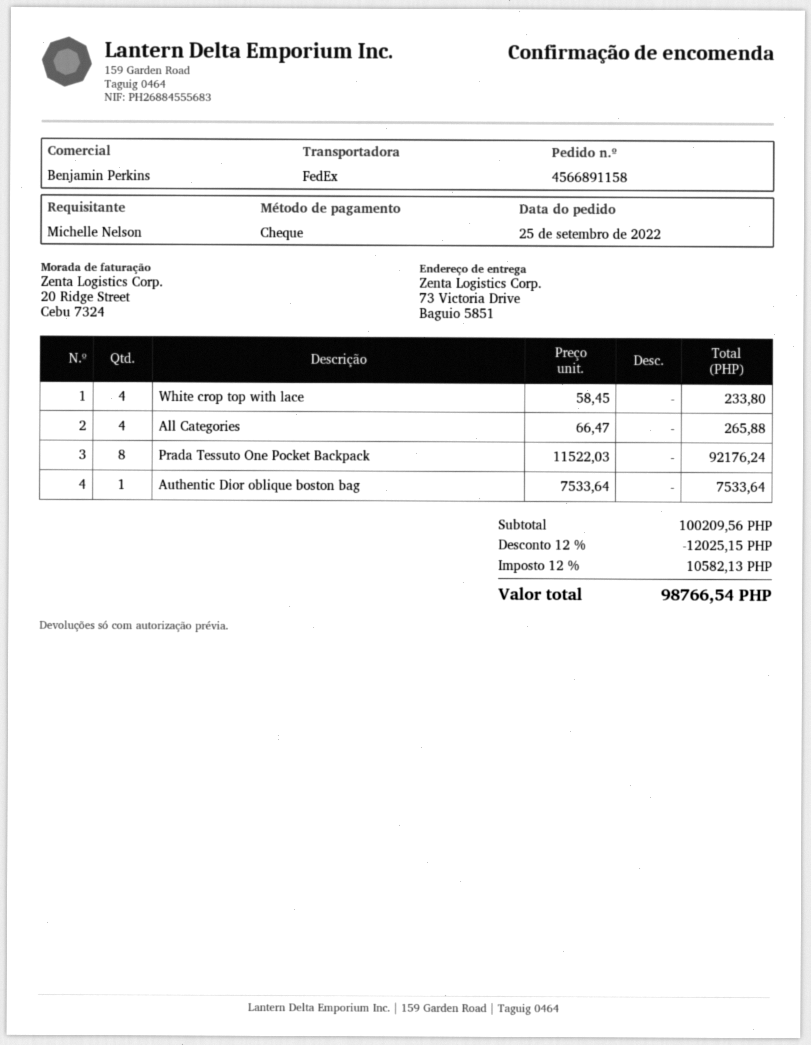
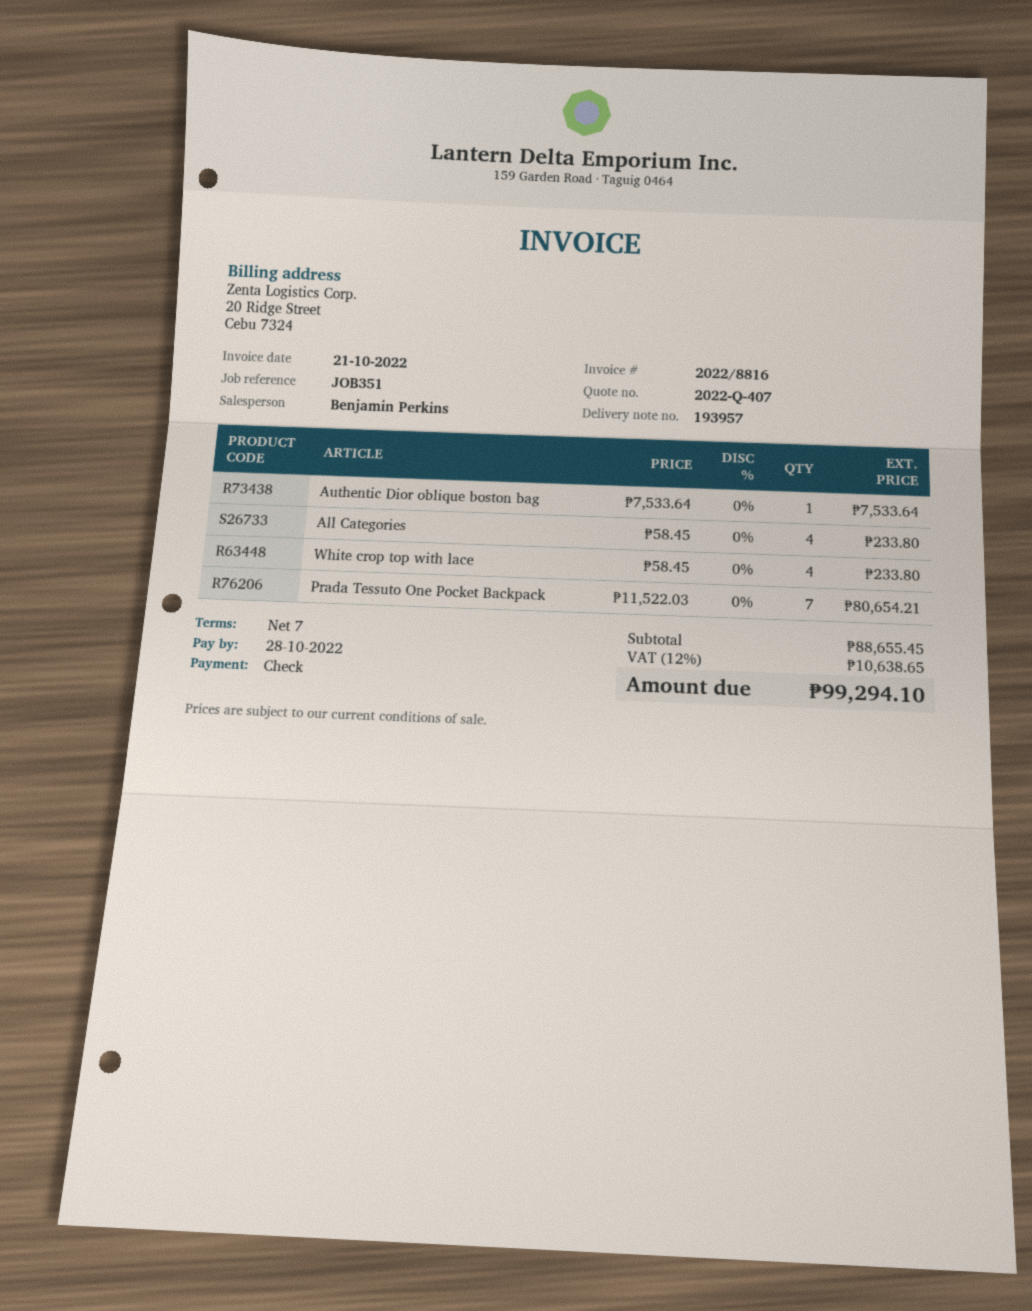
All Categories: 4 x 66.47 = 265.88 -> 4 x 58.45 = 233.80
Prada Tessuto One Pocket Backpack: 8 x 11522.03 = 92176.24 -> 7 x 11522.03 = 80654.21
subtotal: 100209.56 -> 88655.45
discount: 12% = 12025.15 -> none
tax: 12% = 10582.13 -> 12% = 10638.65
total: 98766.54 -> 99294.10

